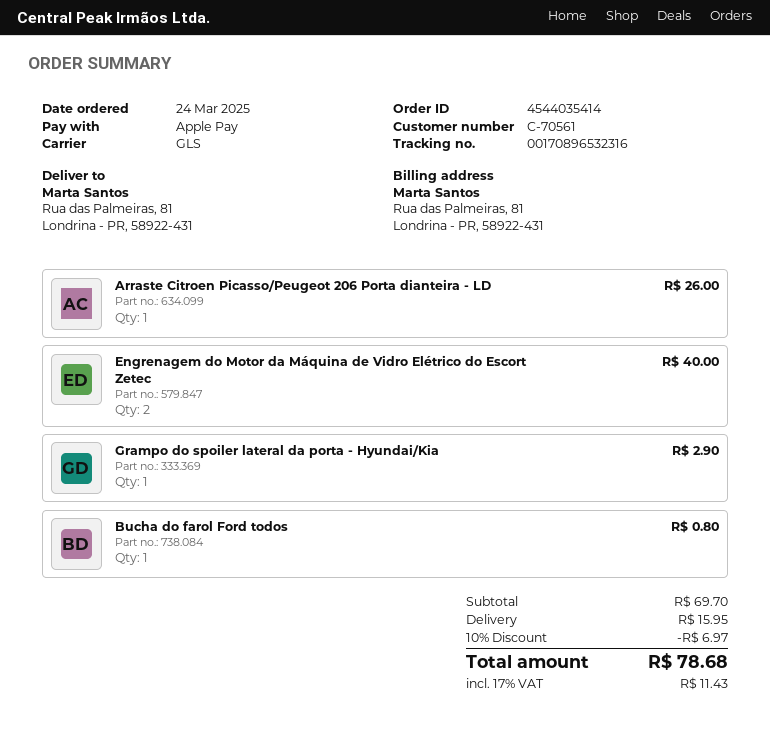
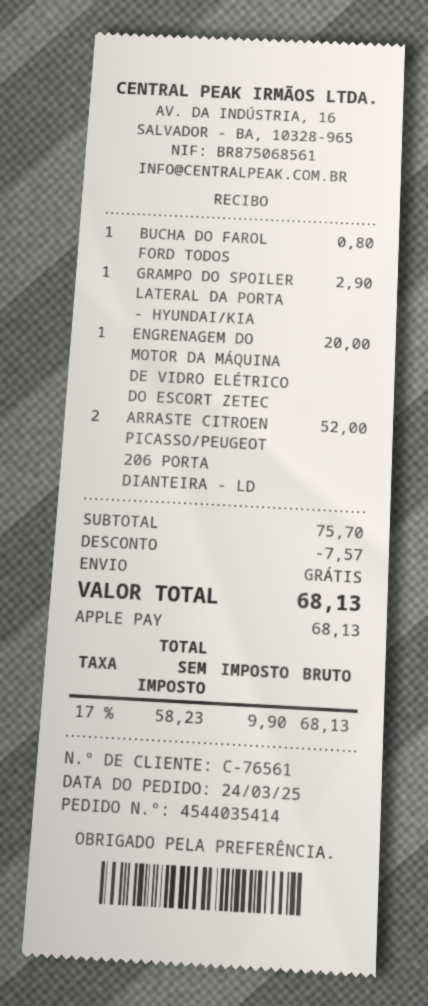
customer number: C-70561 -> C-76561
Arraste Citroen Picasso/Peugeot 206 Porta dianteira - LD: 1 for 26.00 -> 2 for 52.00
Engrenagem do Motor da Máquina de Vidro Elétrico do Escort Zetec: 2 for 40.00 -> 1 for 20.00
subtotal: 69.70 -> 75.70
discount: 6.97 -> 7.57
shipping: 15.95 -> 0.00
tax: 17% = 11.43 -> 17% = 9.90
total: 78.68 -> 68.13

